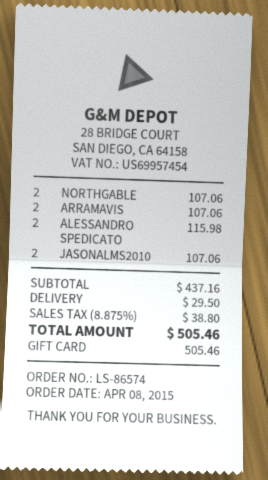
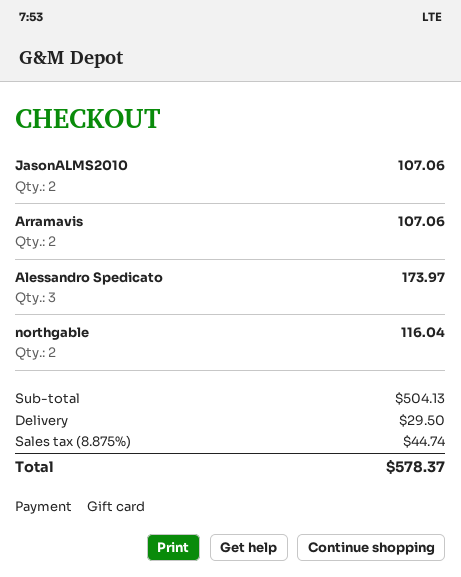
NORTHGABLE: 2 for 107.06 -> 2 for 116.04
ALESSANDRO SPEDICATO: 2 for 115.98 -> 3 for 173.97
subtotal: 437.16 -> 504.13
tax: 8.875% = 38.80 -> 8.875% = 44.74
total: 505.46 -> 578.37

